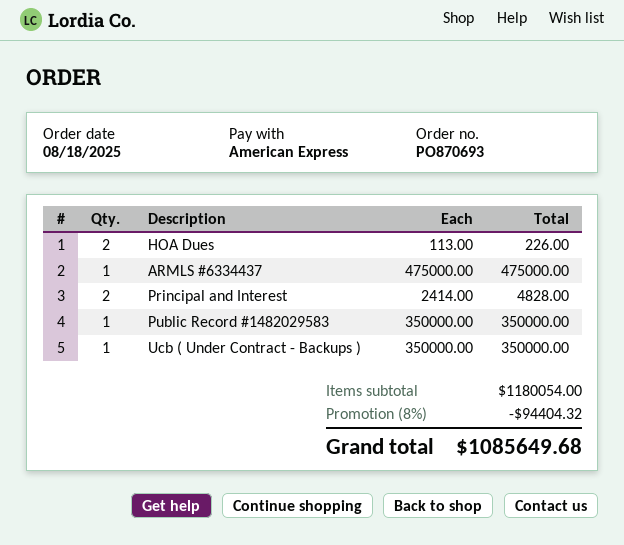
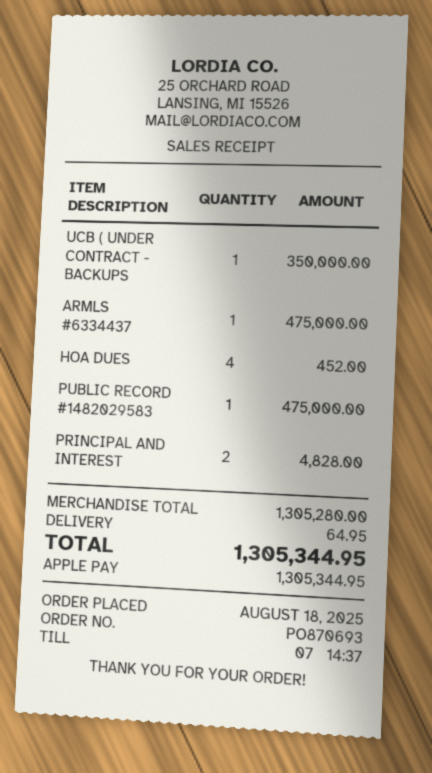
payment method: American Express -> Apple Pay
HOA Dues: 2 for 226.00 -> 4 for 452.00
Public Record #1482029583: 1 for 350000.00 -> 1 for 475000.00
subtotal: 1180054.00 -> 1305280.00
discount: 8% = 94404.32 -> none
shipping: none -> 64.95
total: 1085649.68 -> 1305344.95

